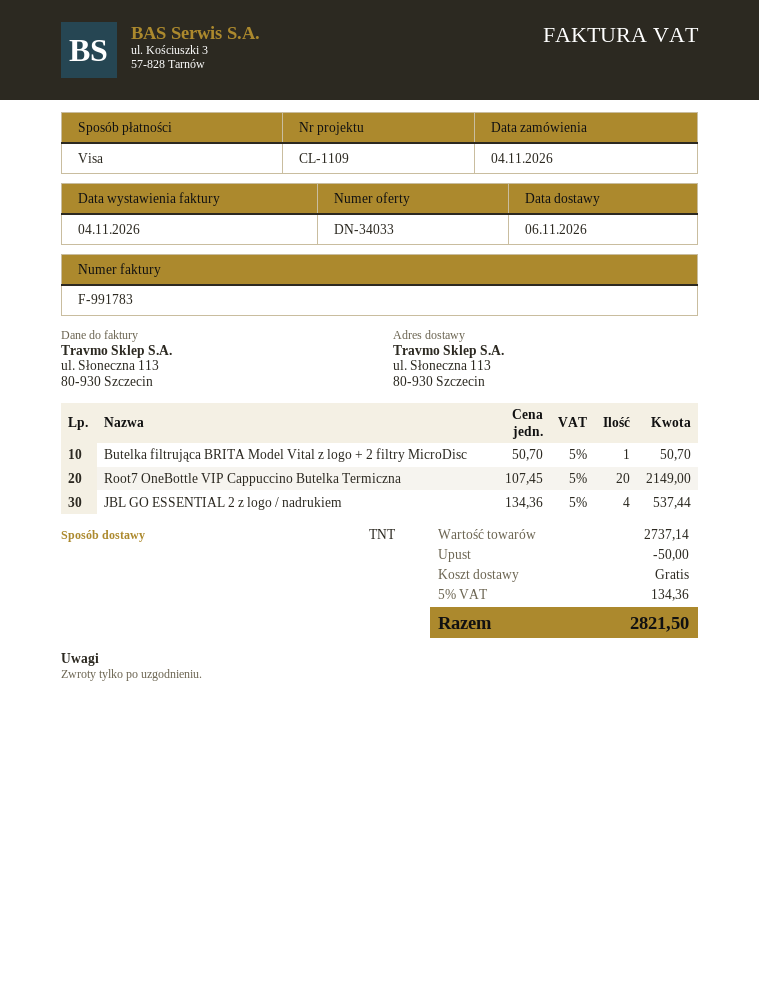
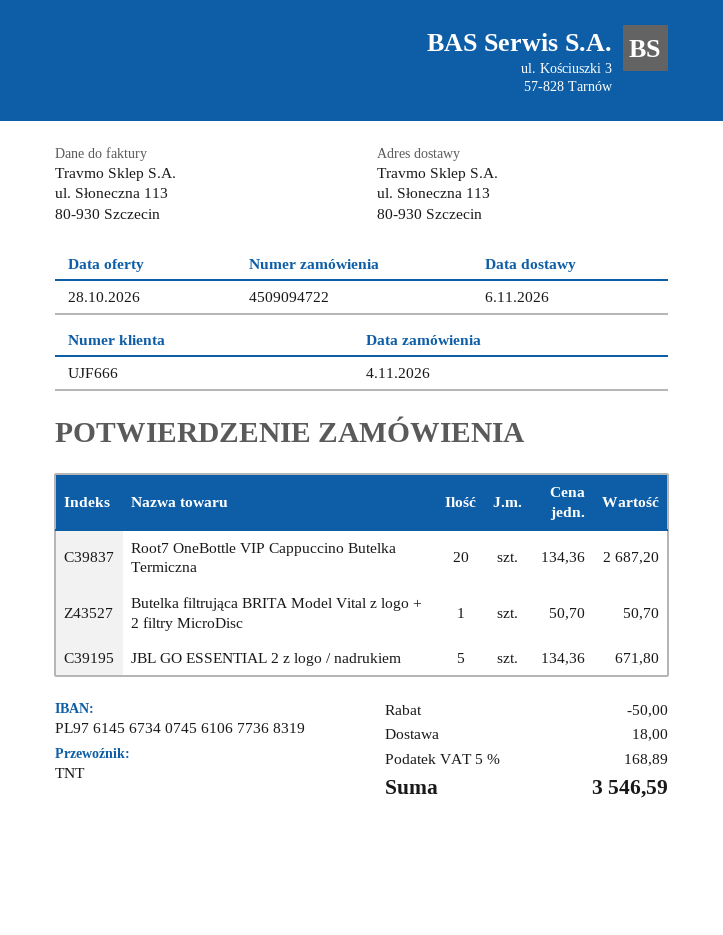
Root7 OneBottle VIP Cappuccino Butelka Termiczna: 20 x 107.45 = 2149.00 -> 20 x 134.36 = 2687.20
JBL GO ESSENTIAL 2 z logo / nadrukiem: 4 x 134.36 = 537.44 -> 5 x 134.36 = 671.80
shipping: 0.00 -> 18.00
tax: 5% = 134.36 -> 5% = 168.89
total: 2821.50 -> 3546.59

